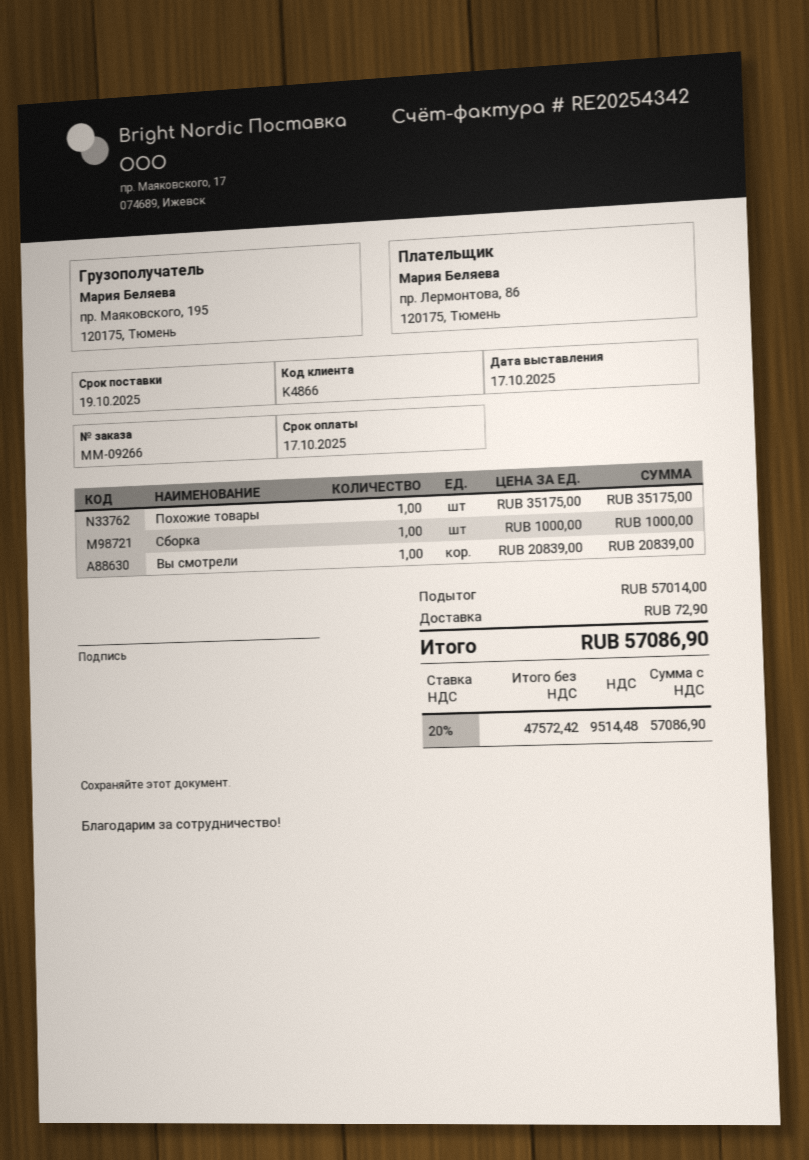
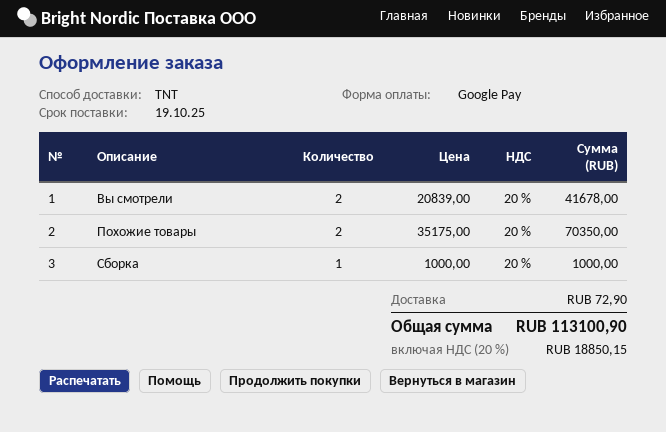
Похожие товары: 1 x 35175.00 = 35175.00 -> 2 x 35175.00 = 70350.00
Вы смотрели: 1 x 20839.00 = 20839.00 -> 2 x 20839.00 = 41678.00
tax: 20% = 9514.48 -> 20% = 18850.15
total: 57086.90 -> 113100.90

